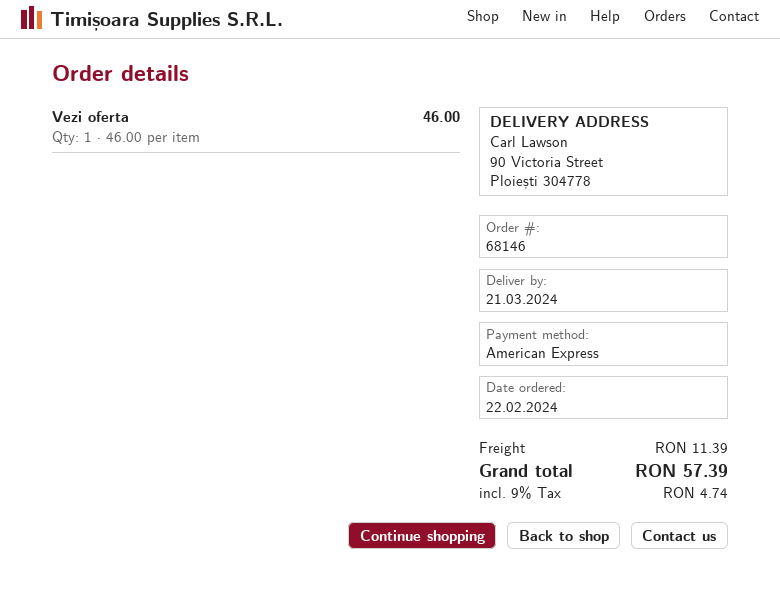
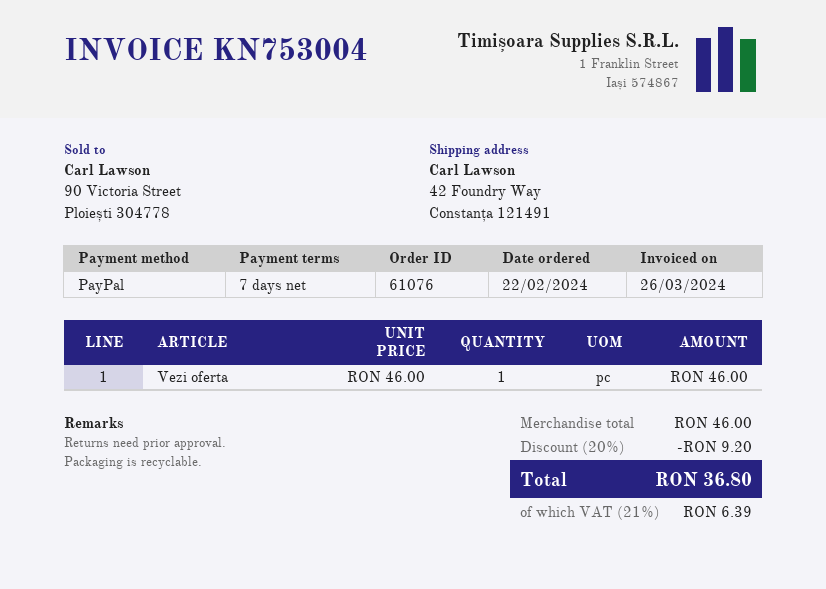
order number: 68146 -> 61076
payment method: American Express -> PayPal
ship to: 90 Victoria Street, Ploiești 304778 -> 42 Foundry Way, Constanța 121491
discount: none -> 20% = 9.20
shipping: 11.39 -> none
tax: 9% = 4.74 -> 21% = 6.39
total: 57.39 -> 36.80

